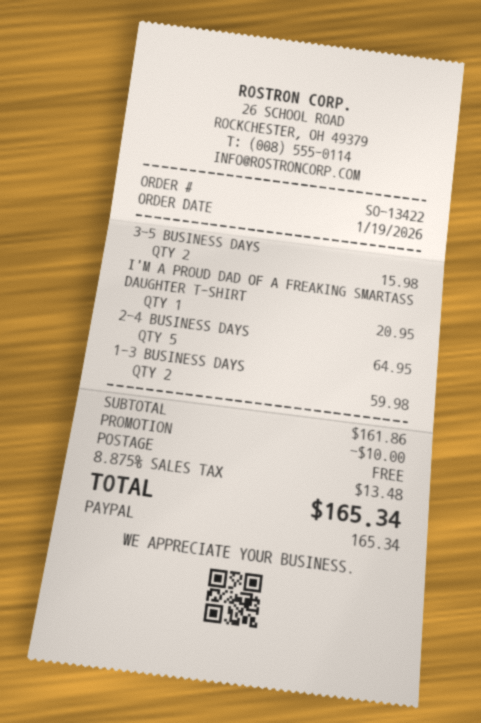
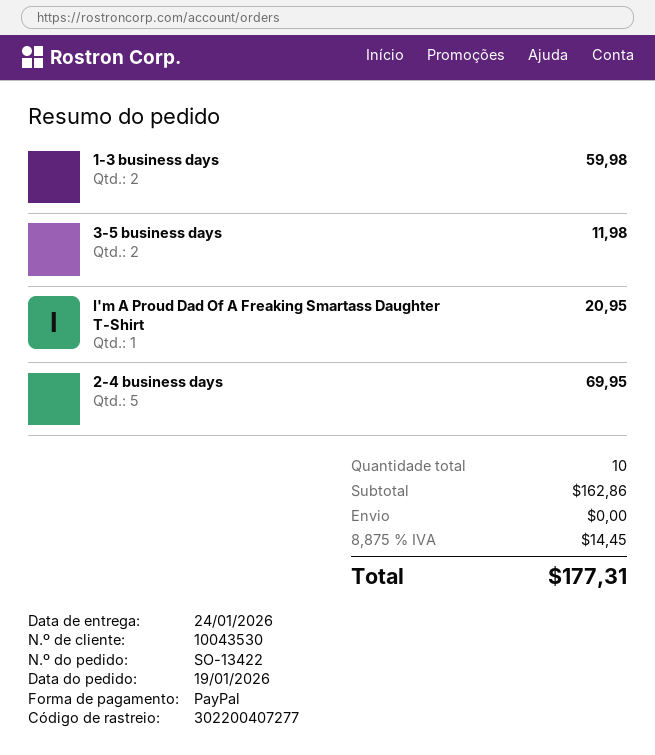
3-5 BUSINESS DAYS: 2 for 15.98 -> 2 for 11.98
2-4 BUSINESS DAYS: 5 for 64.95 -> 5 for 69.95
subtotal: 161.86 -> 162.86
discount: 10.00 -> none
tax: 8.875% = 13.48 -> 8.875% = 14.45
total: 165.34 -> 177.31

